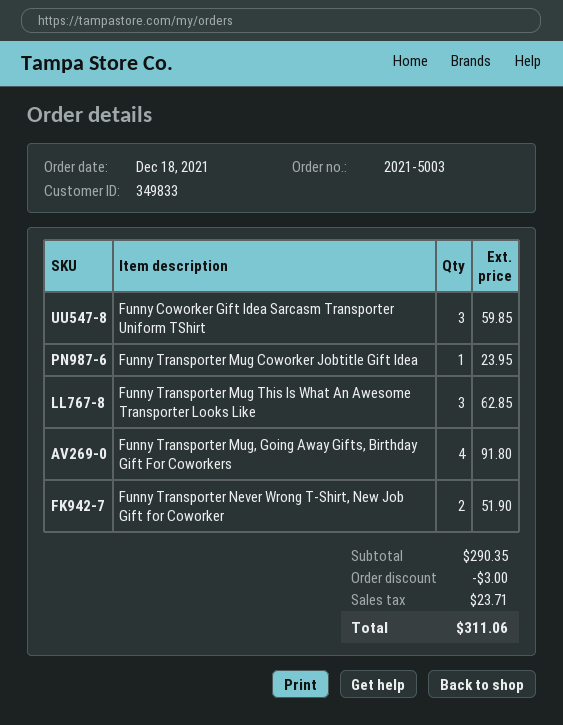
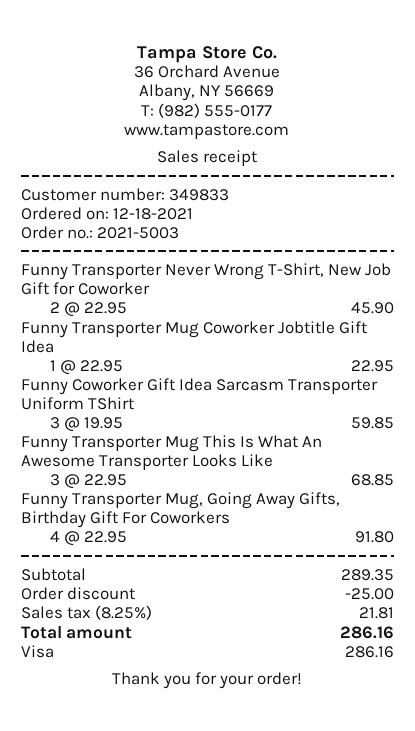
Funny Transporter Mug Coworker Jobtitle Gift Idea: 1 for 23.95 -> 1 for 22.95
Funny Transporter Mug This Is What An Awesome Transporter Looks Like: 3 for 62.85 -> 3 for 68.85
Funny Transporter Never Wrong T-Shirt, New Job Gift for Coworker: 2 for 51.90 -> 2 for 45.90
subtotal: 290.35 -> 289.35
discount: 3.00 -> 25.00
tax: 23.71 -> 21.81
total: 311.06 -> 286.16

